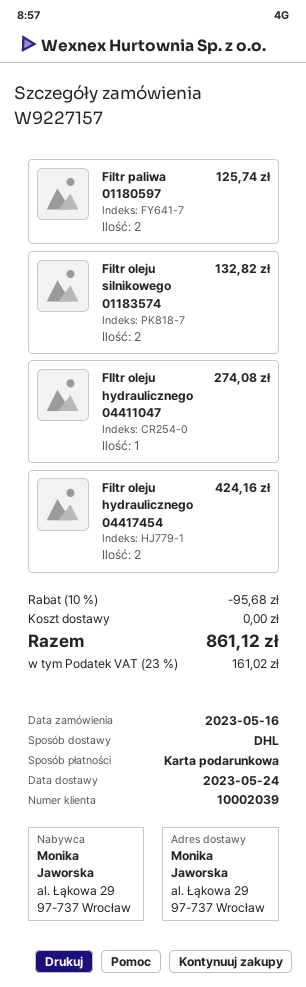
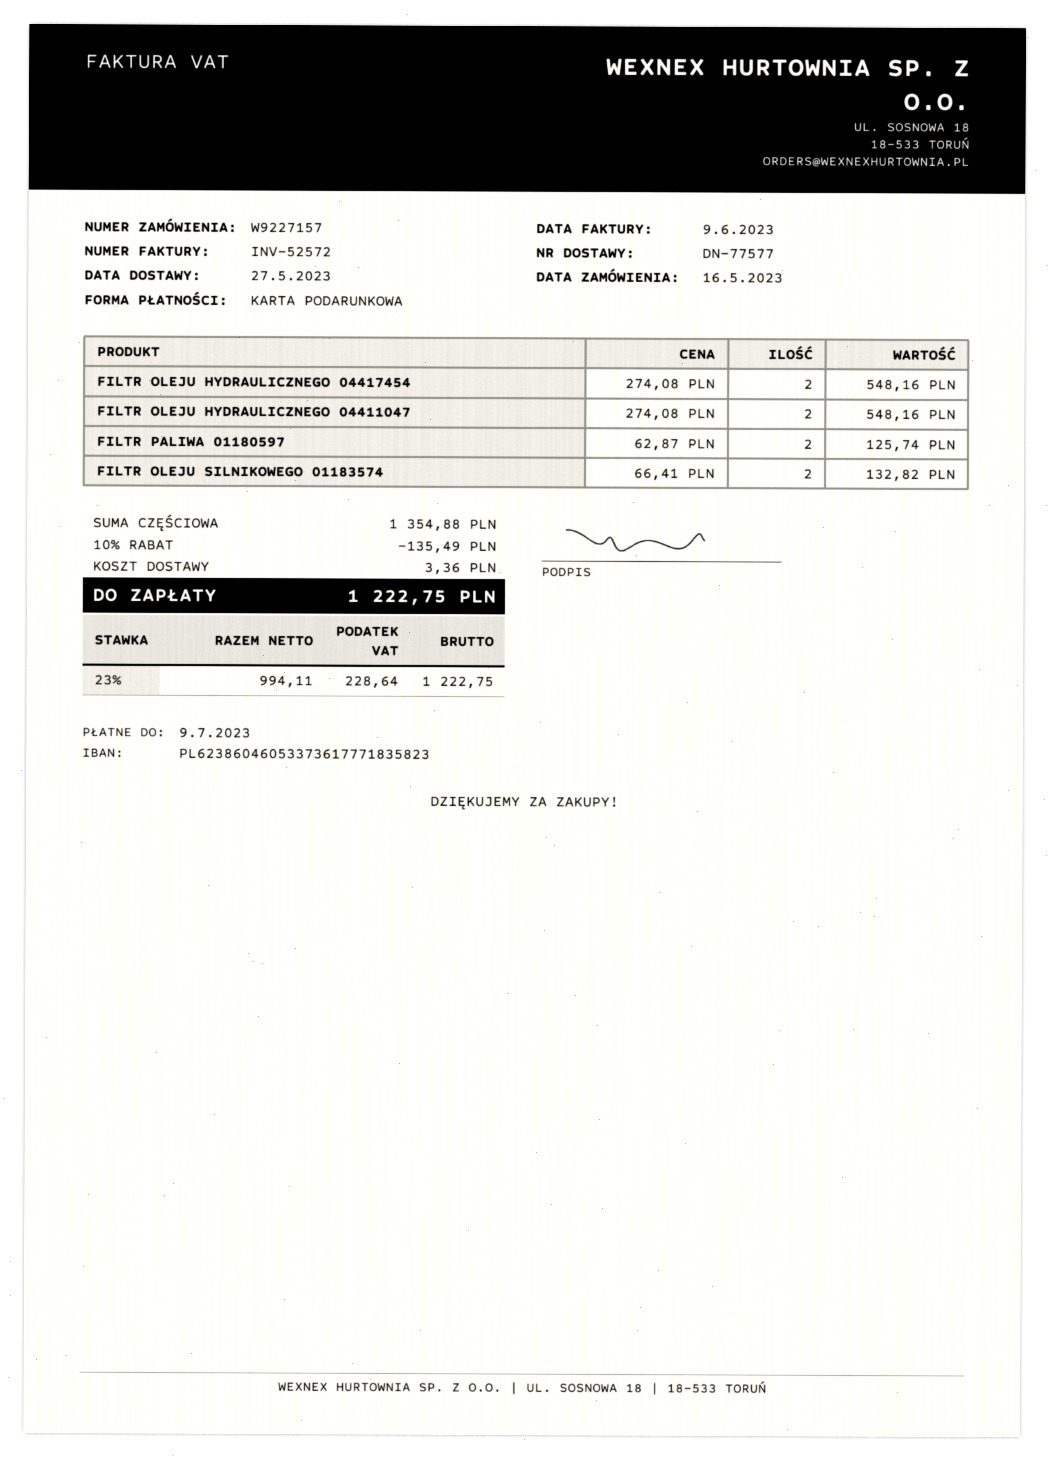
delivery date: 2023-05-24 -> 2023-05-27
FIltr oleju hydraulicznego 04411047: 1 for 274.08 -> 2 for 548.16
Filtr oleju hydraulicznego 04417454: 2 for 424.16 -> 2 for 548.16
discount: 10% = 95.68 -> 10% = 135.49
shipping: 0.00 -> 3.36
tax: 23% = 161.02 -> 23% = 228.64
total: 861.12 -> 1222.75

